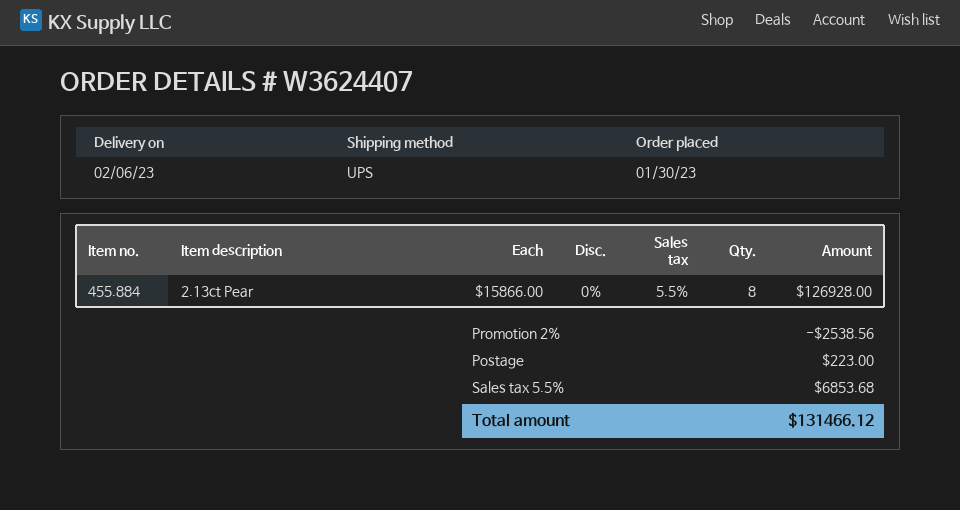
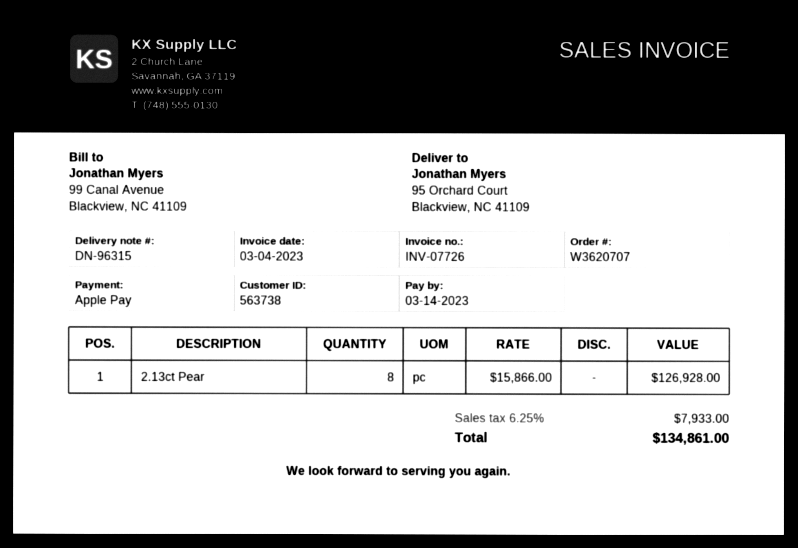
order number: W3624407 -> W3620707
discount: 2% = 2538.56 -> none
shipping: 223.00 -> none
tax: 5.5% = 6853.68 -> 6.25% = 7933.00
total: 131466.12 -> 134861.00

